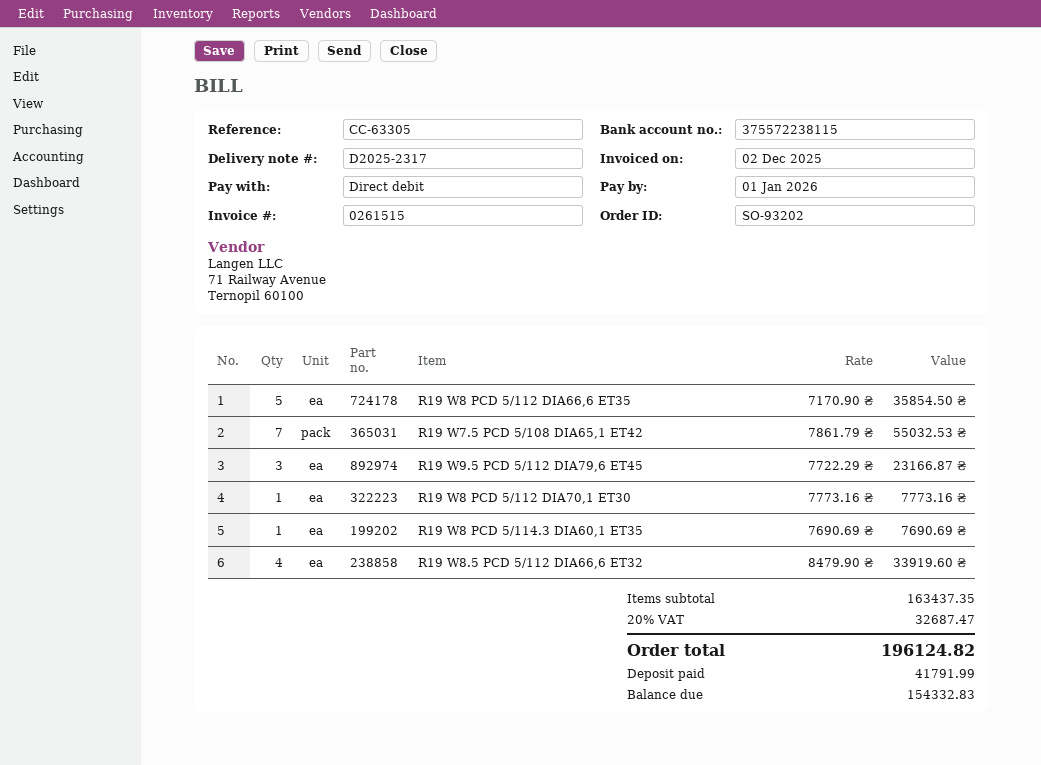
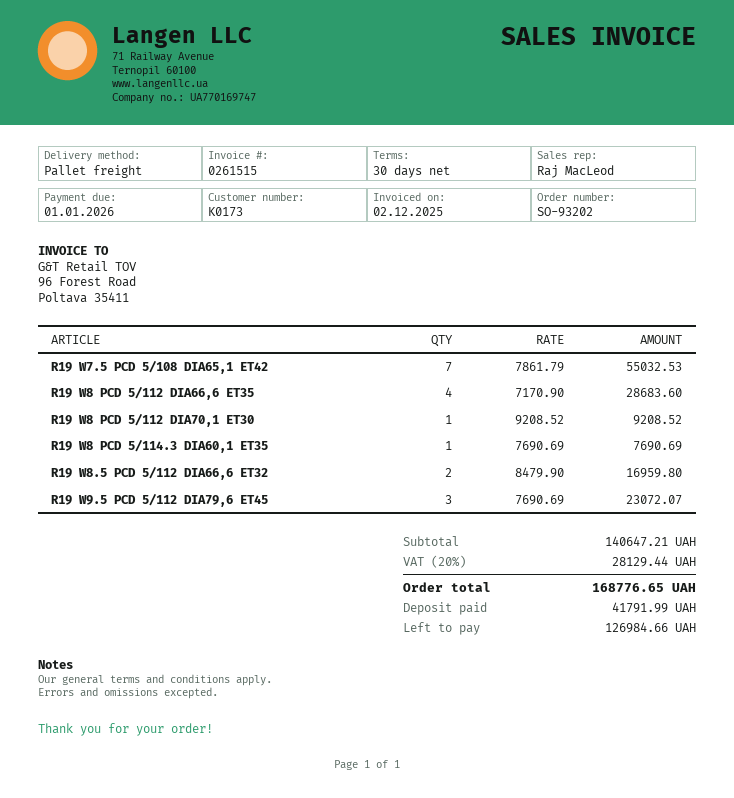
R19 W8 PCD 5/112 DIA66,6 ET35: 5 x 7170.90 = 35854.50 -> 4 x 7170.90 = 28683.60
R19 W9.5 PCD 5/112 DIA79,6 ET45: 3 x 7722.29 = 23166.87 -> 3 x 7690.69 = 23072.07
R19 W8 PCD 5/112 DIA70,1 ET30: 1 x 7773.16 = 7773.16 -> 1 x 9208.52 = 9208.52
R19 W8.5 PCD 5/112 DIA66,6 ET32: 4 x 8479.90 = 33919.60 -> 2 x 8479.90 = 16959.80
subtotal: 163437.35 -> 140647.21
tax: 20% = 32687.47 -> 20% = 28129.44
total: 196124.82 -> 168776.65
balance: 154332.83 -> 126984.66

